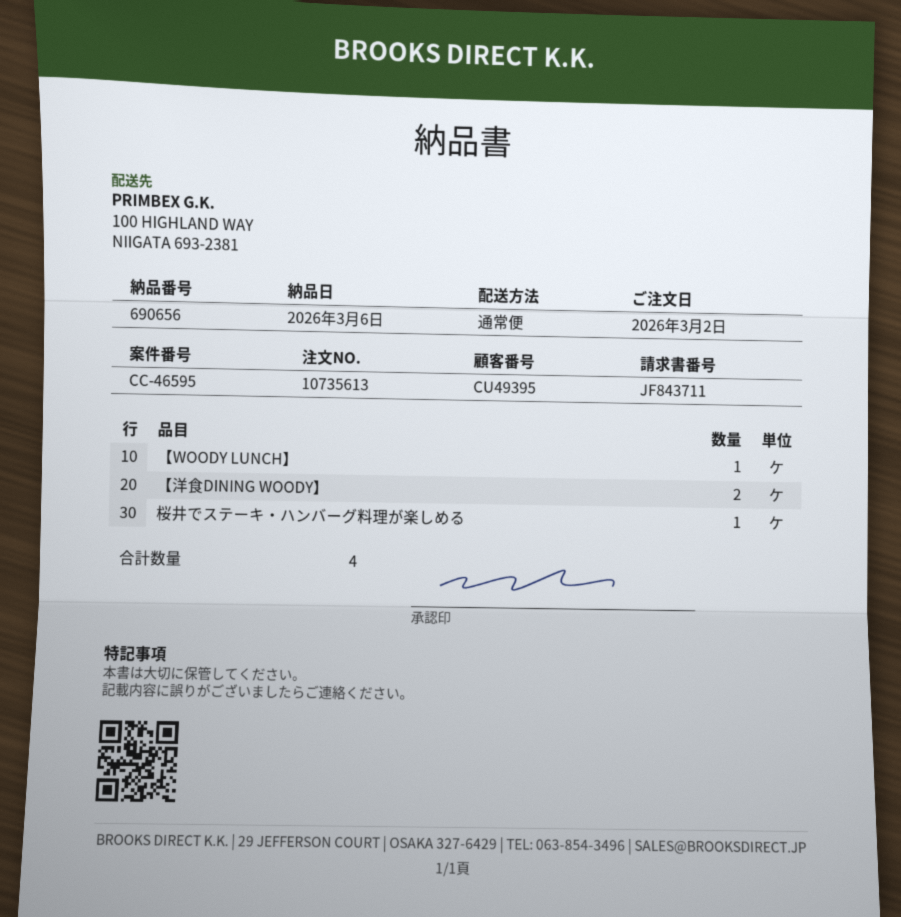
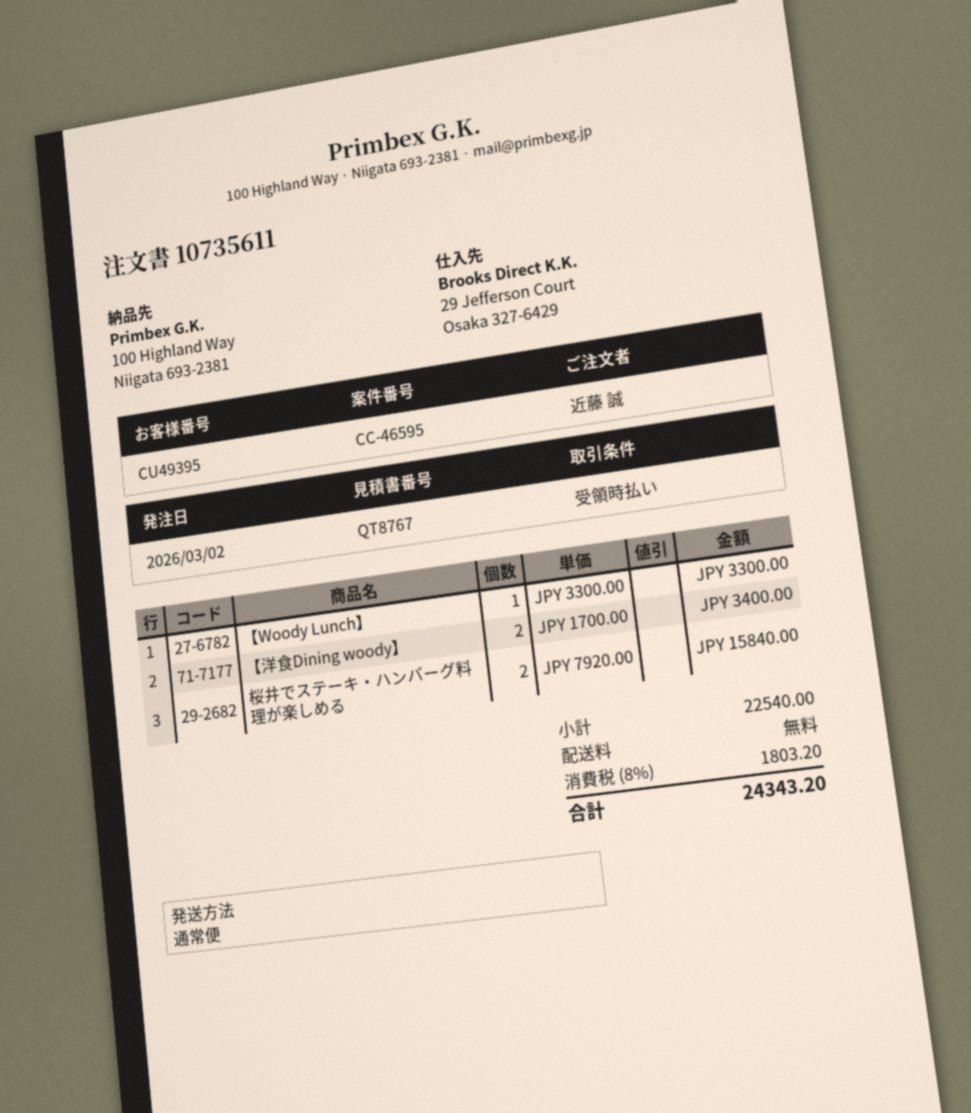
order number: 10735613 -> 10735611
桜井でステーキ・ハンバーグ料理が楽しめる: 1 -> 2

